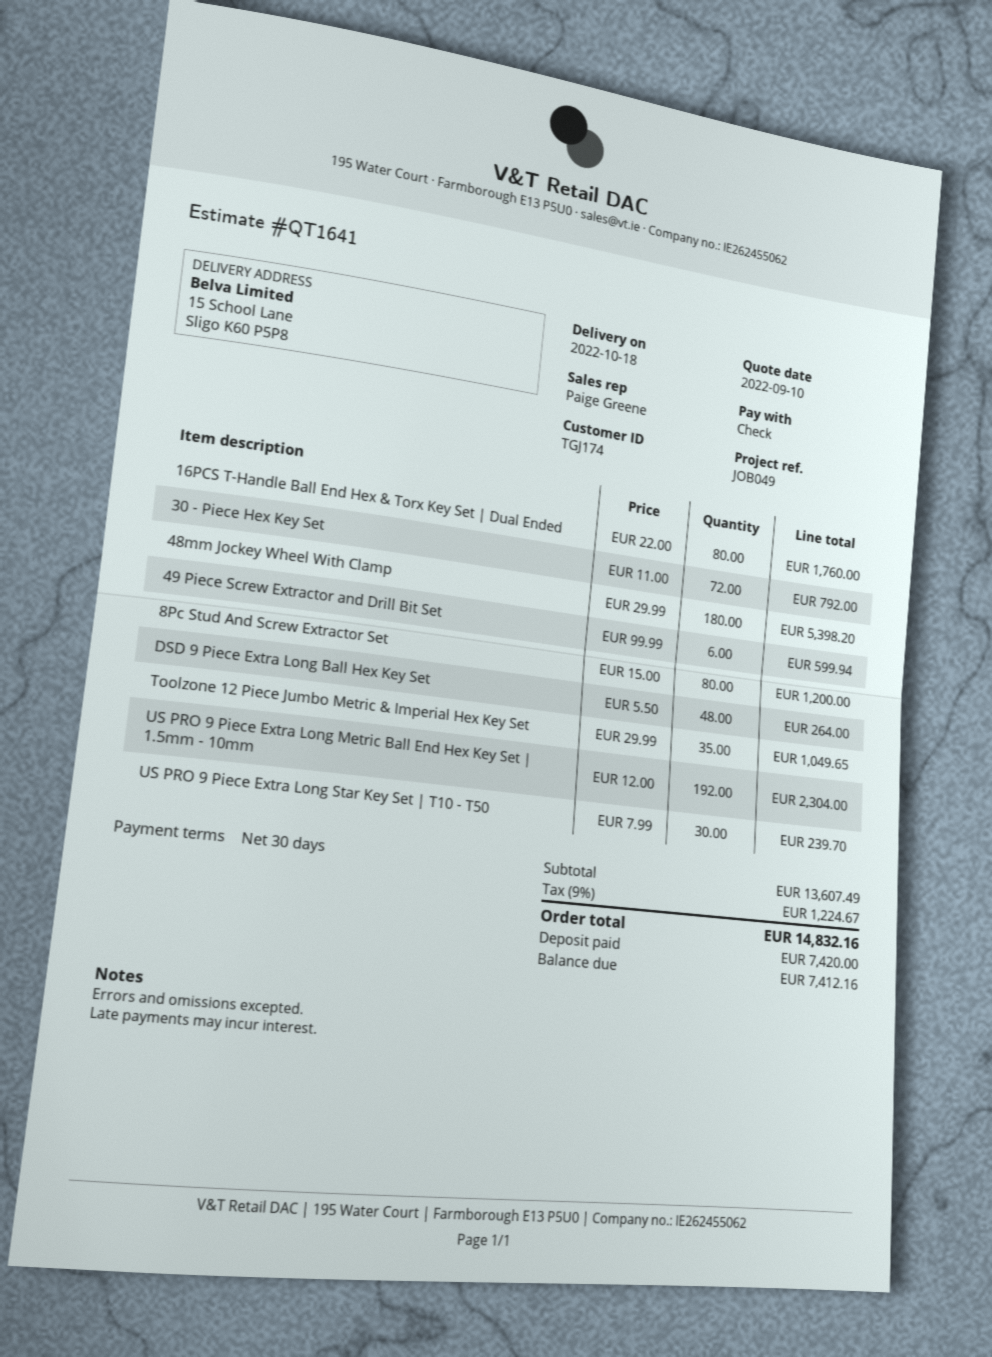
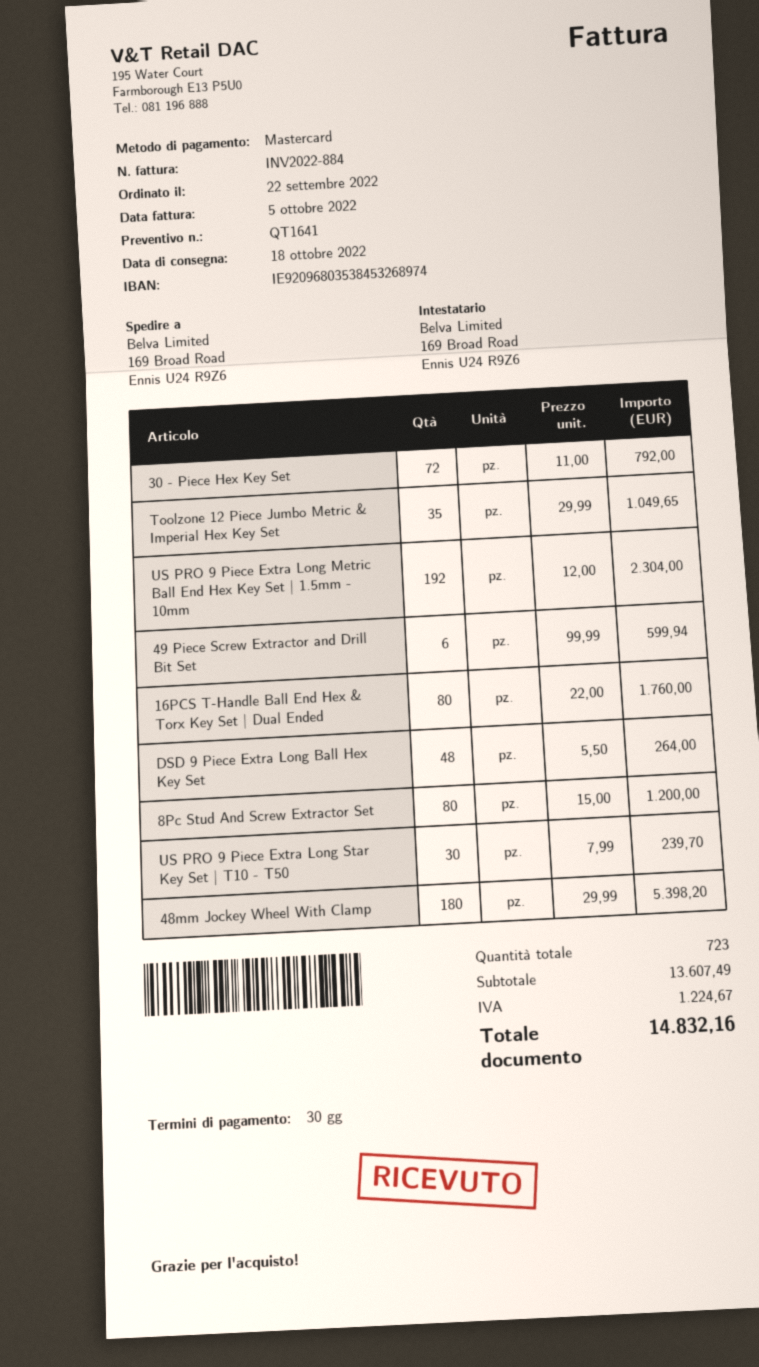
payment method: cheque -> Mastercard
ship to: 15 School Lane, Sligo K60 P5P8 -> 169 Broad Road, Ennis U24 R9Z6

